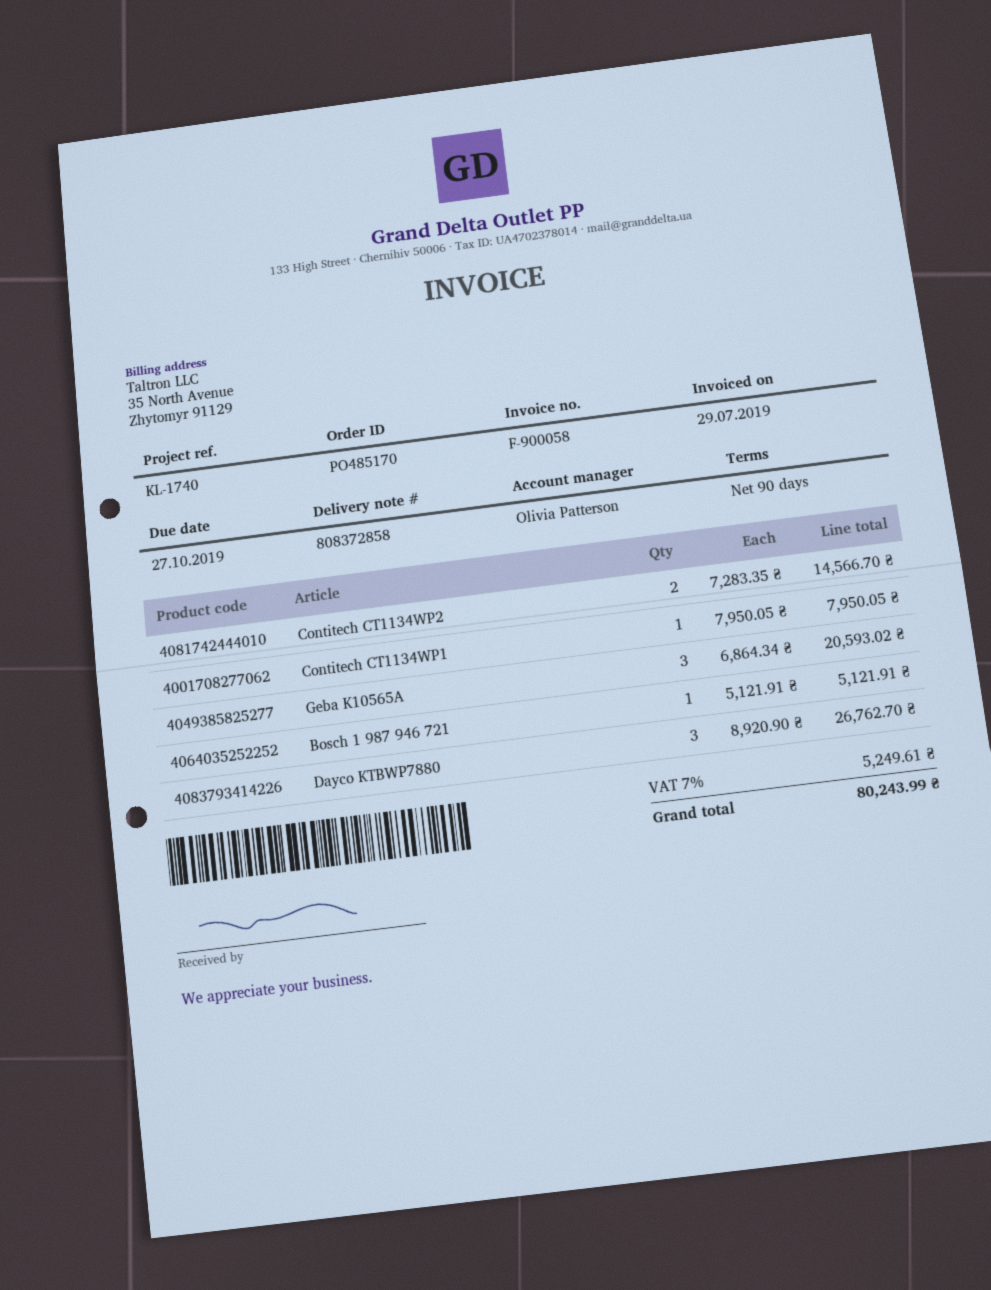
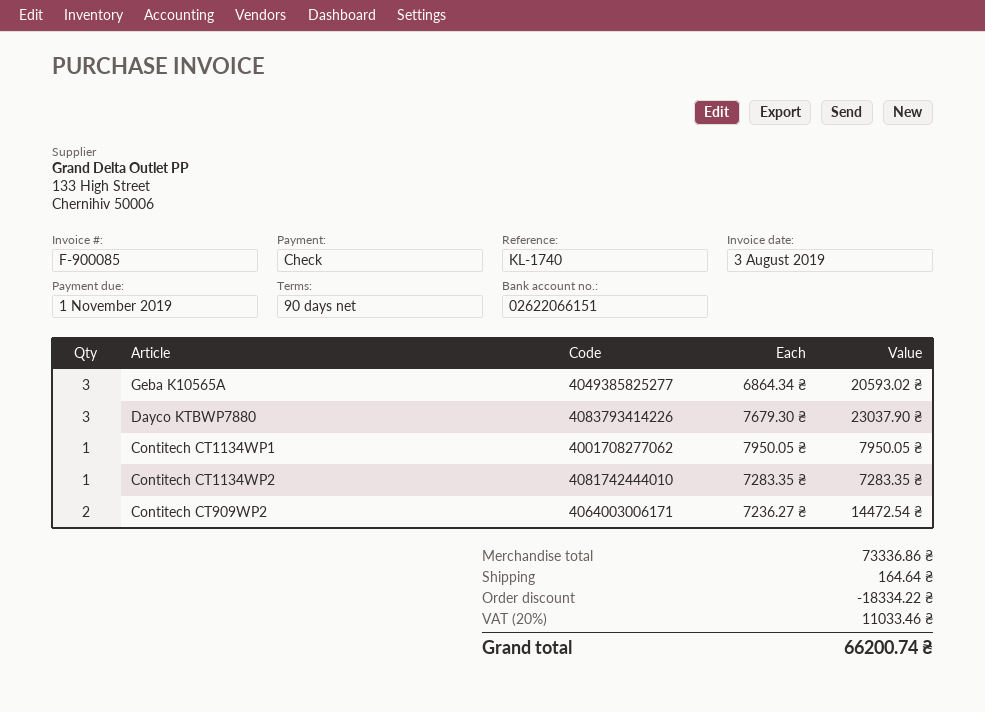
invoice number: F-900058 -> F-900085
invoice date: 2019-07-29 -> 2019-08-03
due date: 2019-10-27 -> 2019-11-01
Contitech CT1134WP2: 2 x 7283.35 = 14566.70 -> 1 x 7283.35 = 7283.35
Bosch 1 987 946 721: 1 x 5121.91 = 5121.91 -> none
Dayco KTBWP7880: 3 x 8920.90 = 26762.70 -> 3 x 7679.30 = 23037.90
Contitech CT909WP2: none -> 2 x 7236.27 = 14472.54
discount: none -> 18334.22
shipping: none -> 164.64
tax: 7% = 5249.61 -> 20% = 11033.46
total: 80243.99 -> 66200.74

